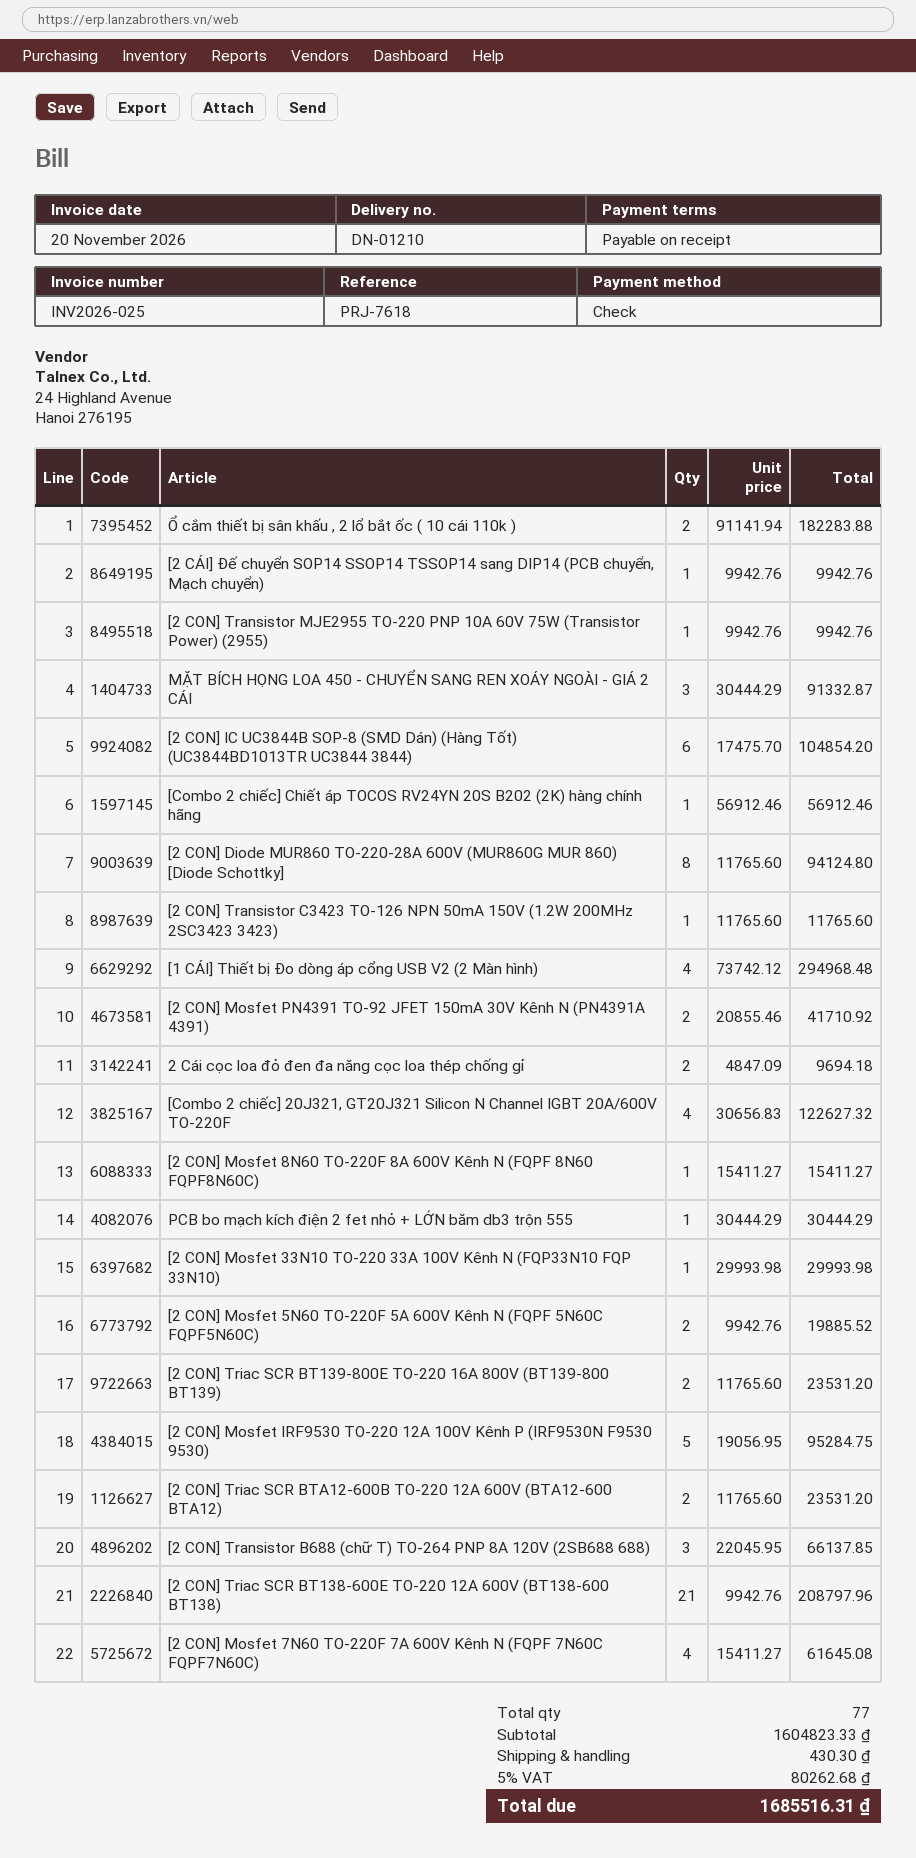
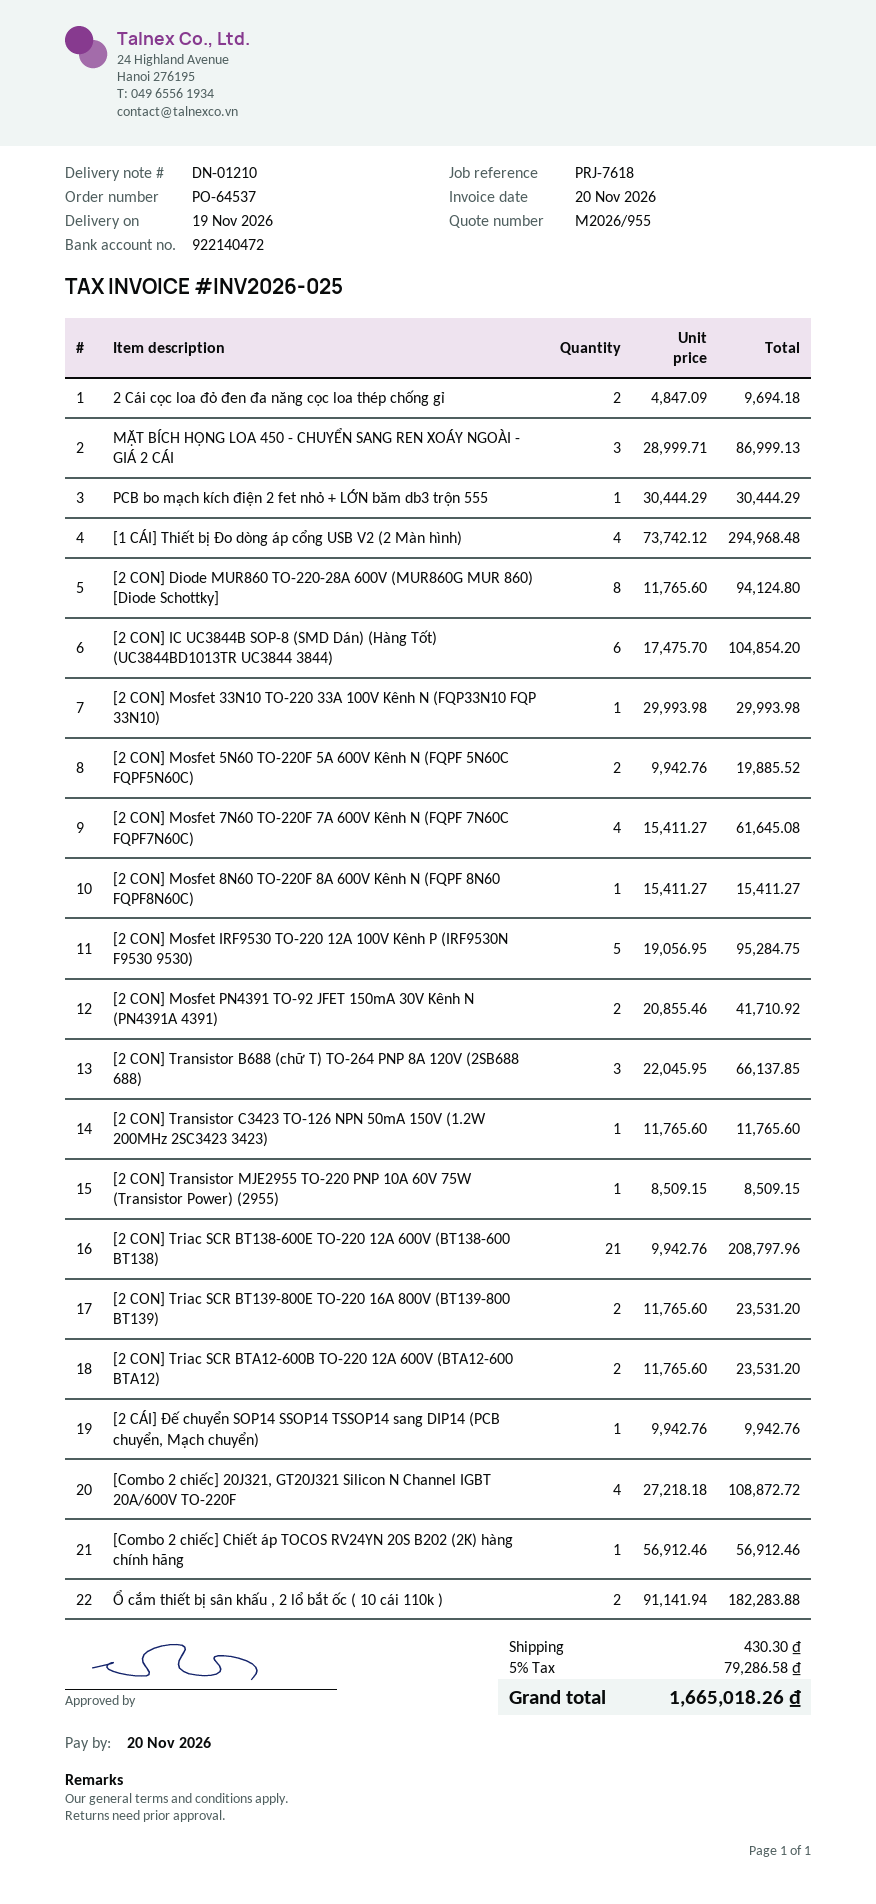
[2 CON] Transistor MJE2955 TO-220 PNP 10A 60V 75W (Transistor Power) (2955): 1 x 9942.76 = 9942.76 -> 1 x 8509.15 = 8509.15
MẶT BÍCH HỌNG LOA 450 - CHUYỂN SANG REN XOÁY NGOÀI - GIÁ 2 CÁI: 3 x 30444.29 = 91332.87 -> 3 x 28999.71 = 86999.13
[Combo 2 chiếc] 20J321, GT20J321 Silicon N Channel IGBT 20A/600V TO-220F: 4 x 30656.83 = 122627.32 -> 4 x 27218.18 = 108872.72
tax: 5% = 80262.68 -> 5% = 79286.58
total: 1685516.31 -> 1665018.26

